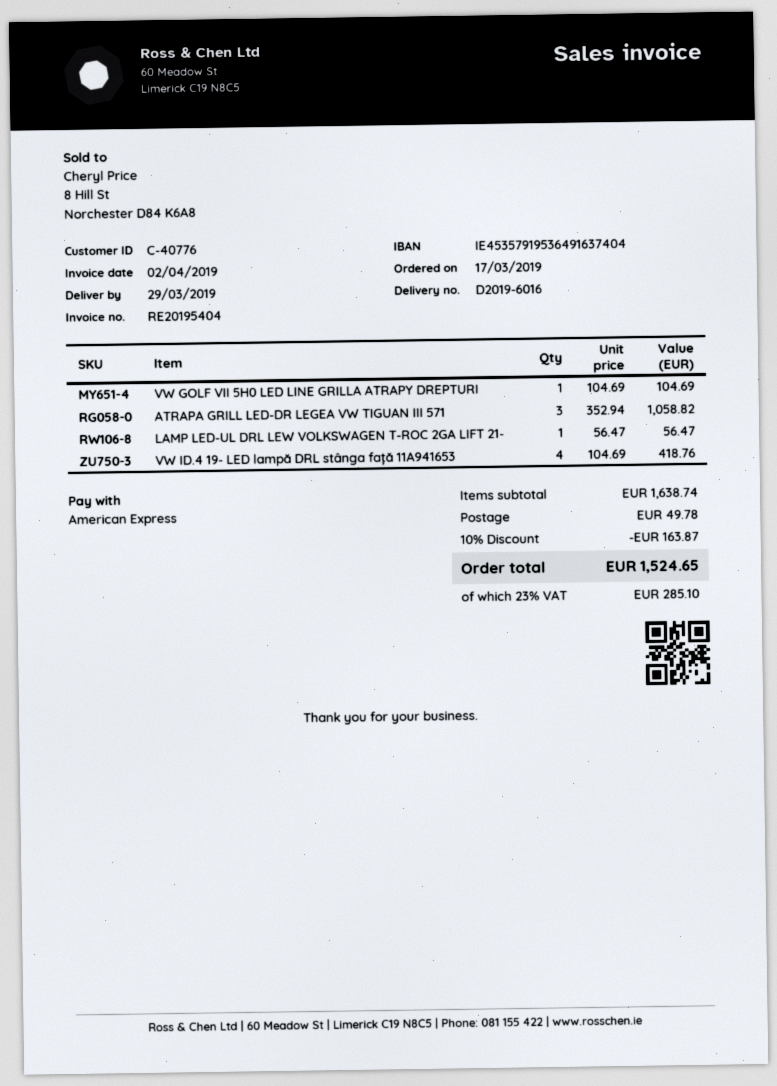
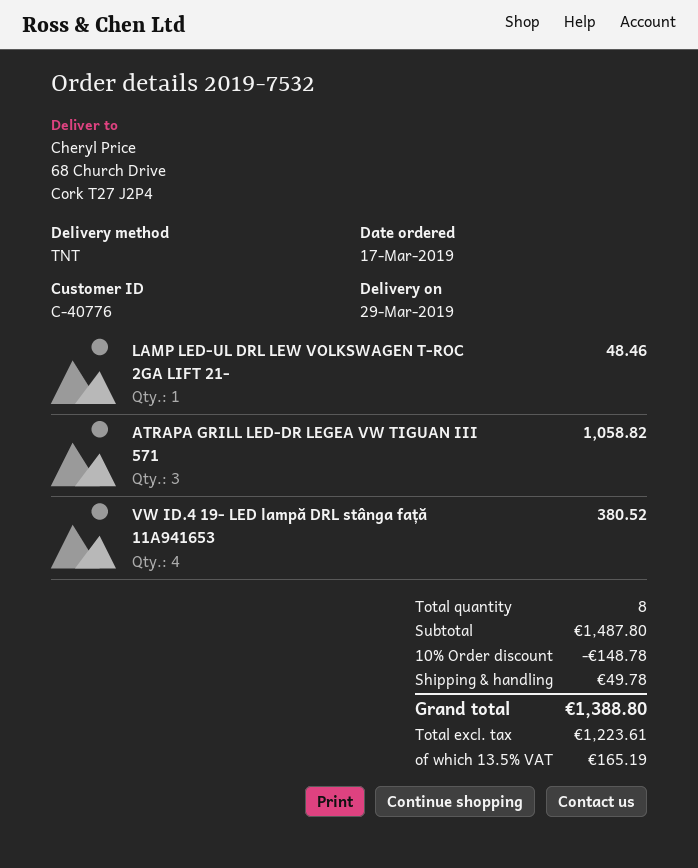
VW GOLF VII 5H0 LED LINE GRILLA ATRAPY DREPTURI: 1 for 104.69 -> none
LAMP LED-UL DRL LEW VOLKSWAGEN T-ROC 2GA LIFT 21-: 1 for 56.47 -> 1 for 48.46
VW ID.4 19- LED lampă DRL stânga față 11A941653: 4 for 418.76 -> 4 for 380.52
subtotal: 1638.74 -> 1487.80
discount: 10% = 163.87 -> 10% = 148.78
tax: 23% = 285.10 -> 13.5% = 165.19
total: 1524.65 -> 1388.80

